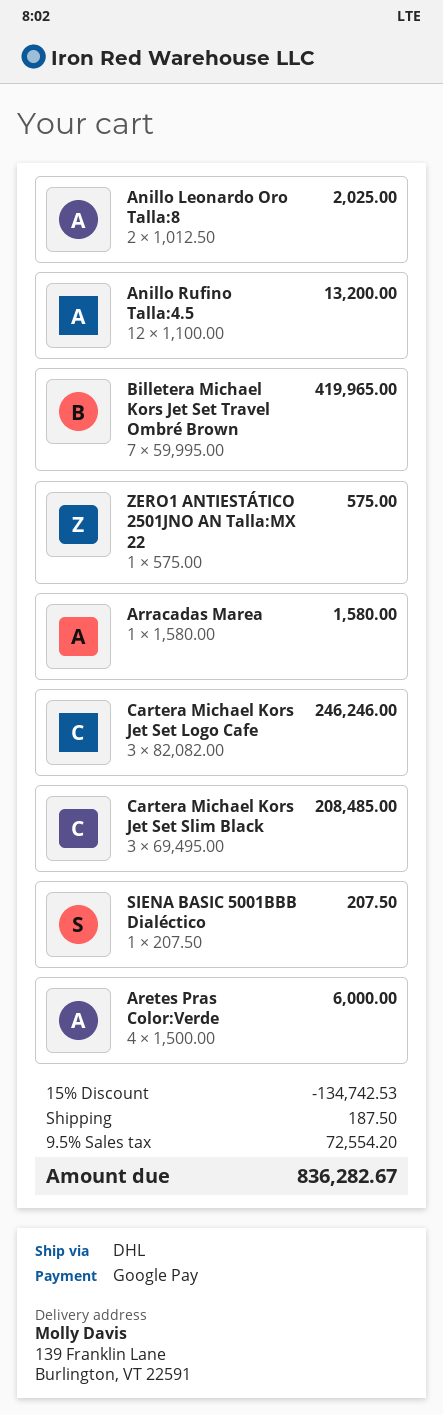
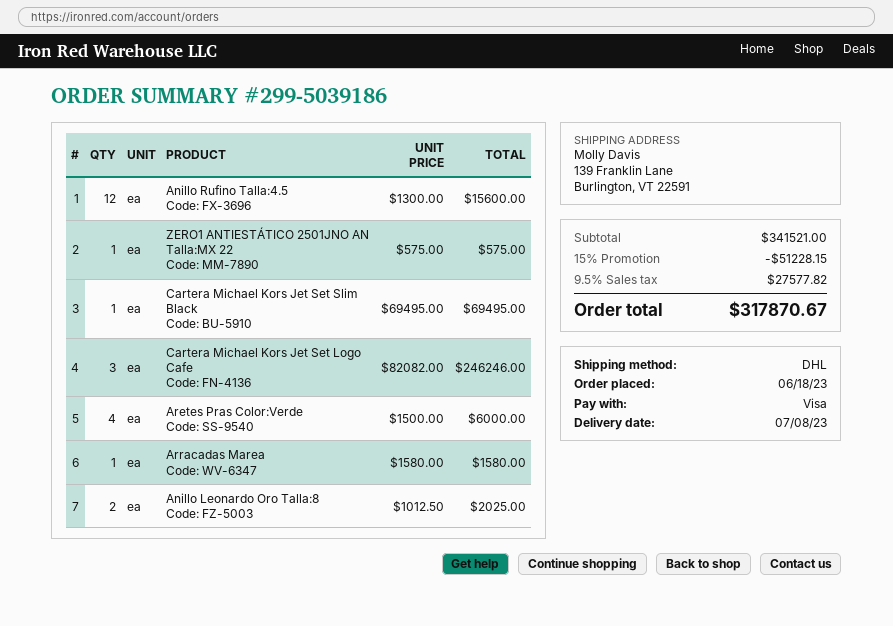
payment method: Google Pay -> Visa
Anillo Rufino Talla:4.5: 12 x 1100.00 = 13200.00 -> 12 x 1300.00 = 15600.00
Billetera Michael Kors Jet Set Travel Ombré Brown: 7 x 59995.00 = 419965.00 -> none
Cartera Michael Kors Jet Set Slim Black: 3 x 69495.00 = 208485.00 -> 1 x 69495.00 = 69495.00
SIENA BASIC 5001BBB Dialéctico: 1 x 207.50 = 207.50 -> none
discount: 15% = 134742.53 -> 15% = 51228.15
shipping: 187.50 -> none
tax: 9.5% = 72554.20 -> 9.5% = 27577.82
total: 836282.67 -> 317870.67

